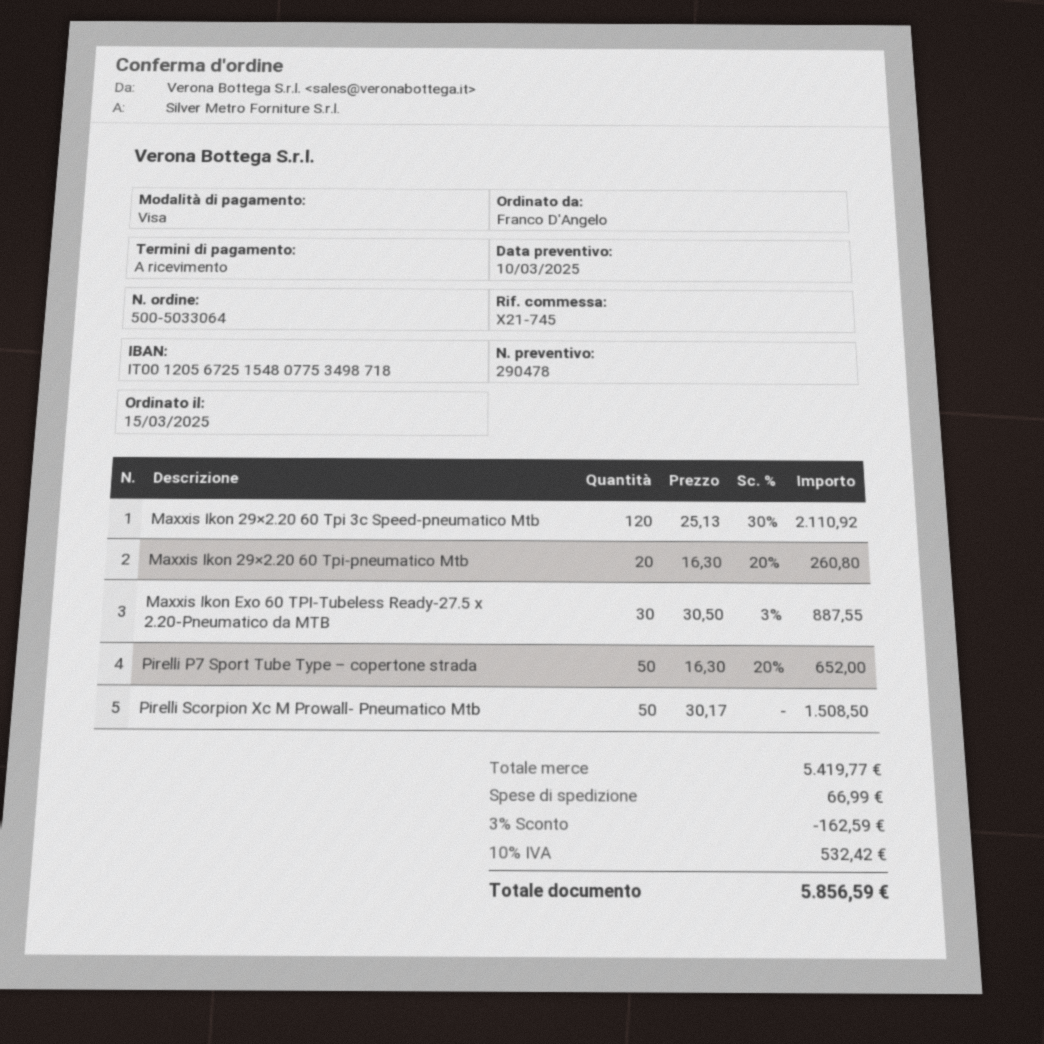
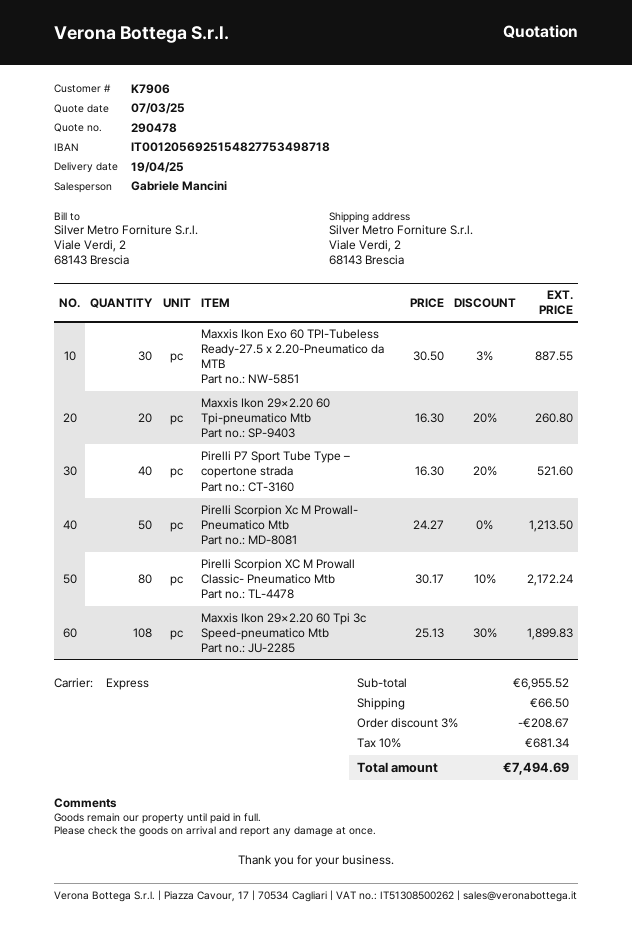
quote date: 2025-03-10 -> 2025-03-07
bank account: IT0012056725154807753498718 -> IT0012056925154827753498718
Maxxis Ikon 29×2.20 60 Tpi 3c Speed-pneumatico Mtb: 120 x 25.13 - 30% = 2110.92 -> 108 x 25.13 - 30% = 1899.83
Pirelli P7 Sport Tube Type – copertone strada: 50 x 16.30 - 20% = 652.00 -> 40 x 16.30 - 20% = 521.60
Pirelli Scorpion Xc M Prowall- Pneumatico Mtb: 50 x 30.17 = 1508.50 -> 50 x 24.27 = 1213.50
Pirelli Scorpion XC M Prowall Classic- Pneumatico Mtb: none -> 80 x 30.17 - 10% = 2172.24
subtotal: 5419.77 -> 6955.52
discount: 3% = 162.59 -> 3% = 208.67
shipping: 66.99 -> 66.50
tax: 10% = 532.42 -> 10% = 681.34
total: 5856.59 -> 7494.69

